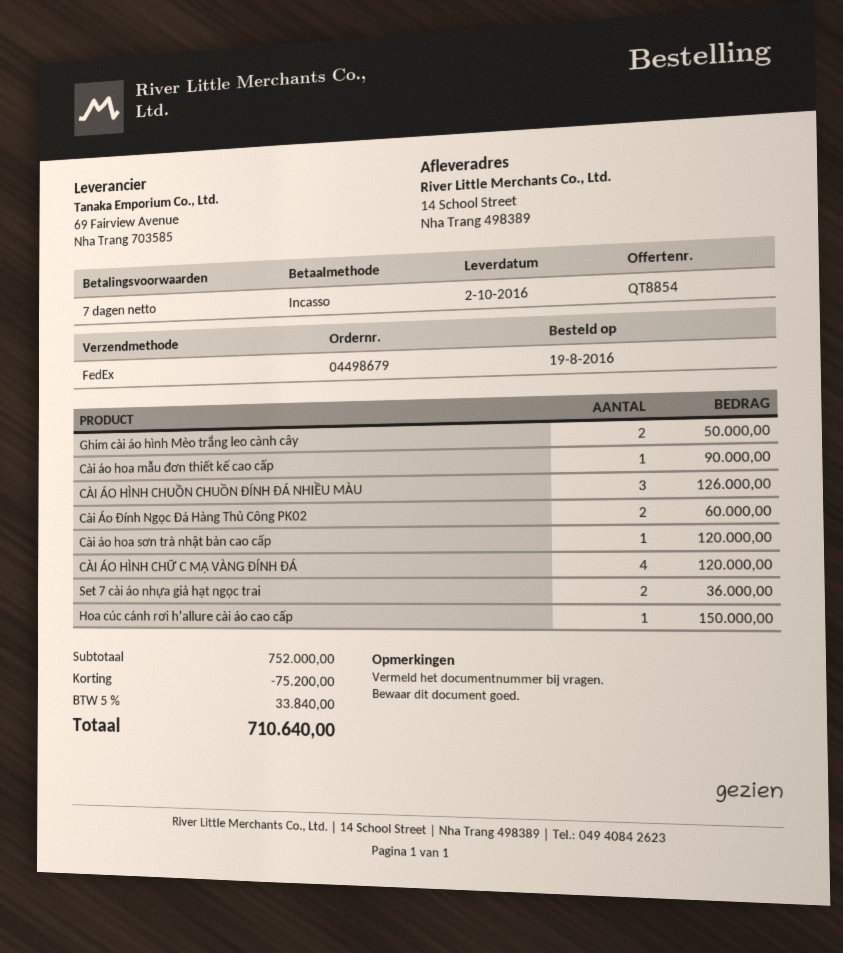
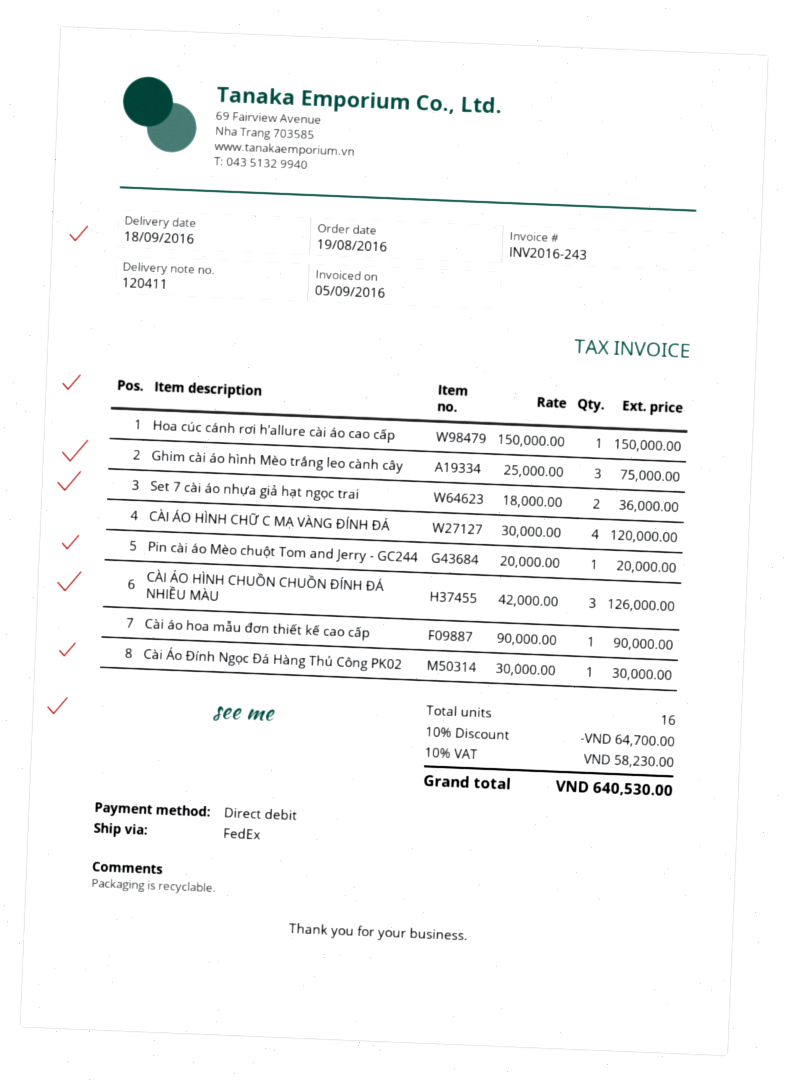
delivery date: 2016-10-02 -> 2016-09-18
Ghim cài áo hình Mèo trắng leo cành cây: 2 for 50000.00 -> 3 for 75000.00
Cài Áo Đính Ngọc Đá Hàng Thủ Công PK02: 2 for 60000.00 -> 1 for 30000.00
Cài áo hoa sơn trà nhật bản cao cấp: 1 for 120000.00 -> none
Pin cài áo Mèo chuột Tom and Jerry - GC244: none -> 1 for 20000.00
discount: 75200.00 -> 64700.00
tax: 5% = 33840.00 -> 10% = 58230.00
total: 710640.00 -> 640530.00

